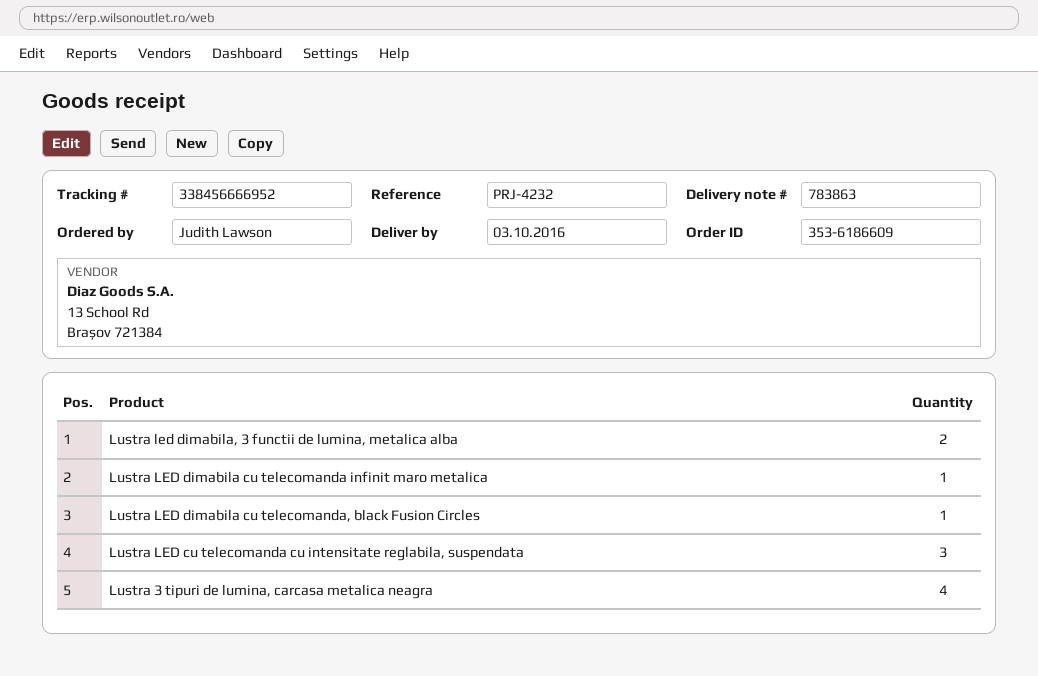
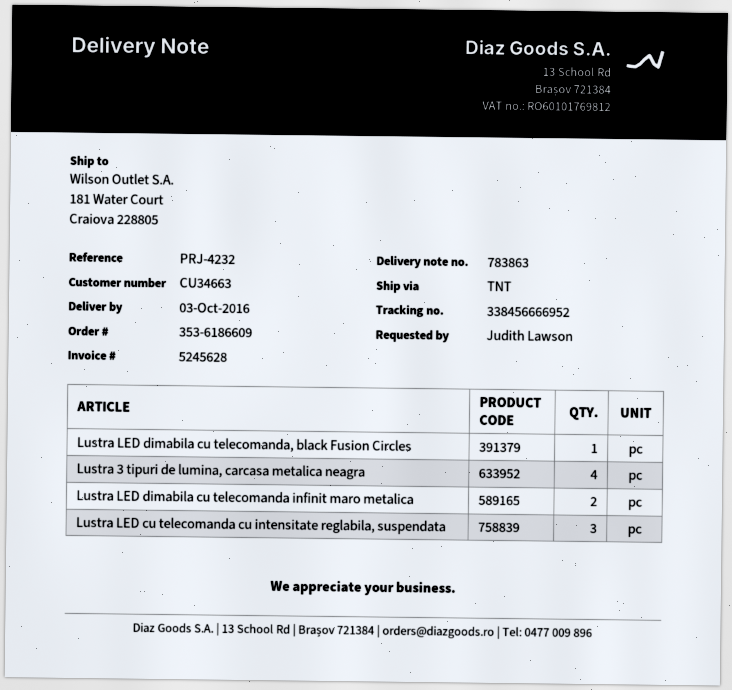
Lustra led dimabila, 3 functii de lumina, metalica alba: 2 -> none
Lustra LED dimabila cu telecomanda infinit maro metalica: 1 -> 2

